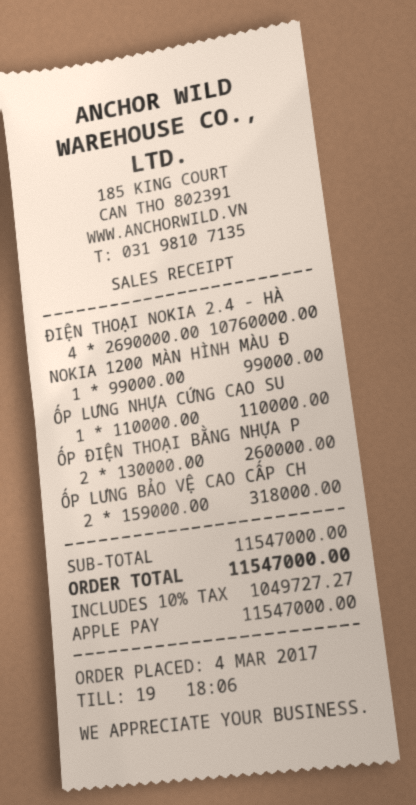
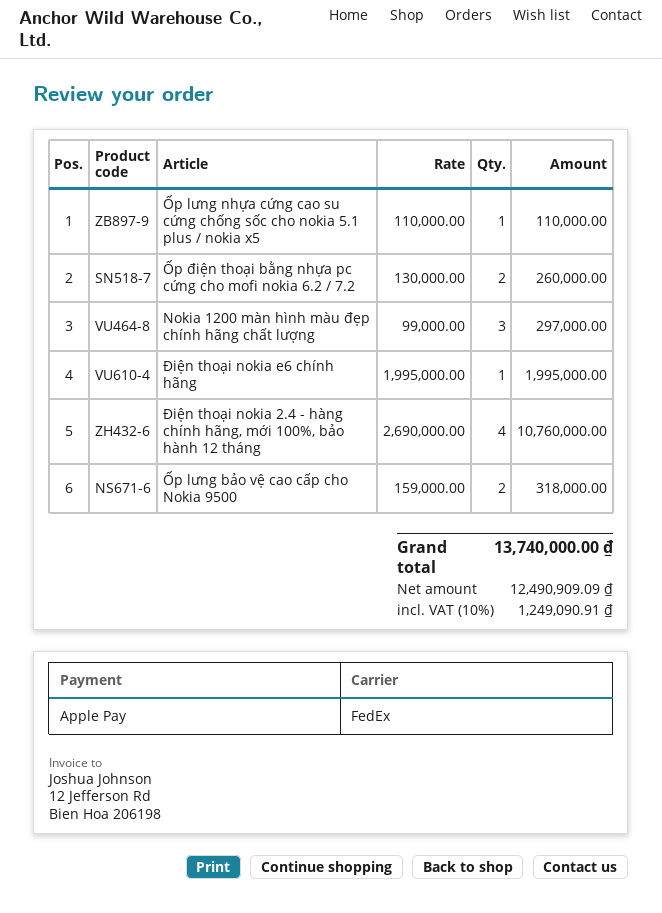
NOKIA 1200 MÀN HÌNH MÀU Đ: 1 x 99000.00 = 99000.00 -> 3 x 99000.00 = 297000.00
Điện thoại nokia e6 chính hãng: none -> 1 x 1995000.00 = 1995000.00
tax: 10% = 1049727.27 -> 10% = 1249090.91
total: 11547000.00 -> 13740000.00

